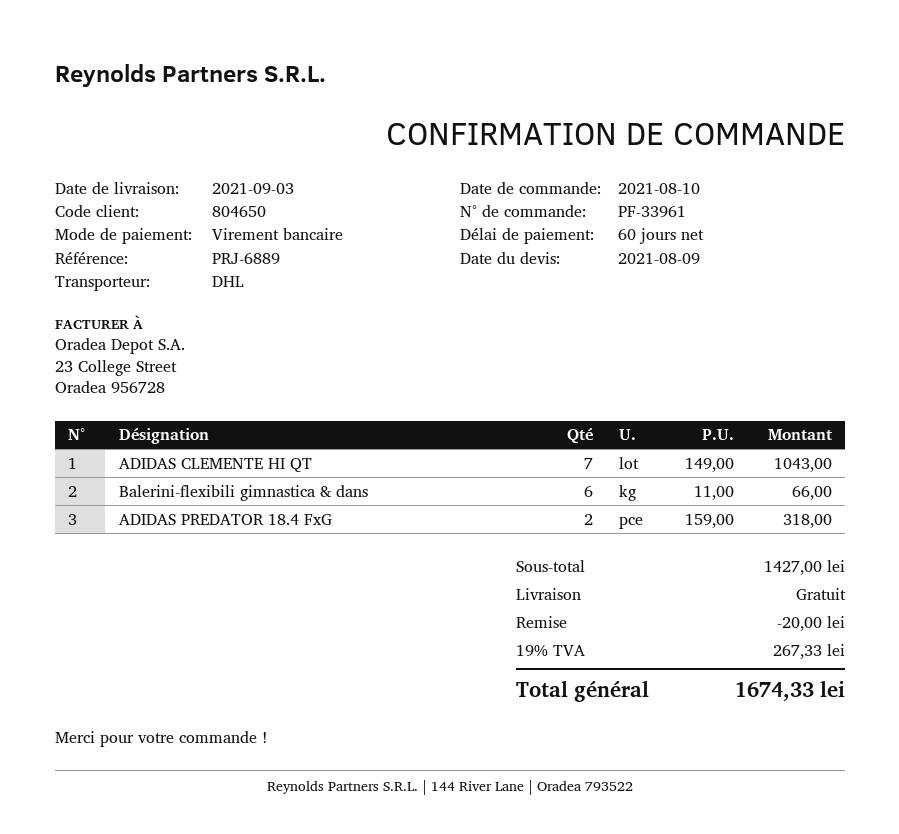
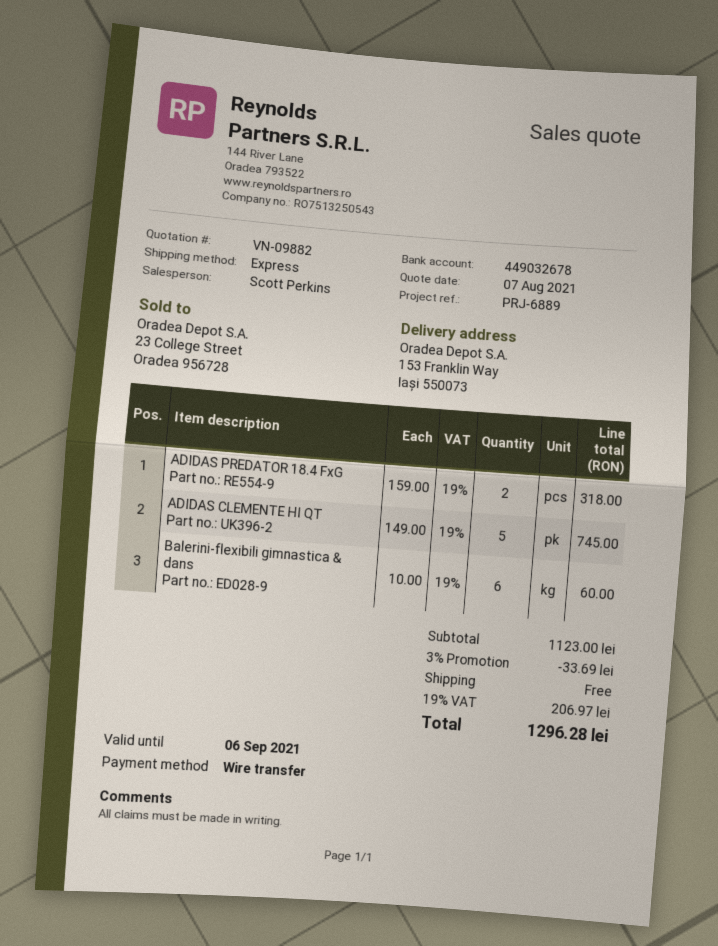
quote date: 2021-08-09 -> 2021-08-07
shipping method: DHL -> express
ADIDAS CLEMENTE HI QT: 7 x 149.00 = 1043.00 -> 5 x 149.00 = 745.00
Balerini-flexibili gimnastica & dans: 6 x 11.00 = 66.00 -> 6 x 10.00 = 60.00
subtotal: 1427.00 -> 1123.00
discount: 20.00 -> 33.69
tax: 19% = 267.33 -> 19% = 206.97
total: 1674.33 -> 1296.28

